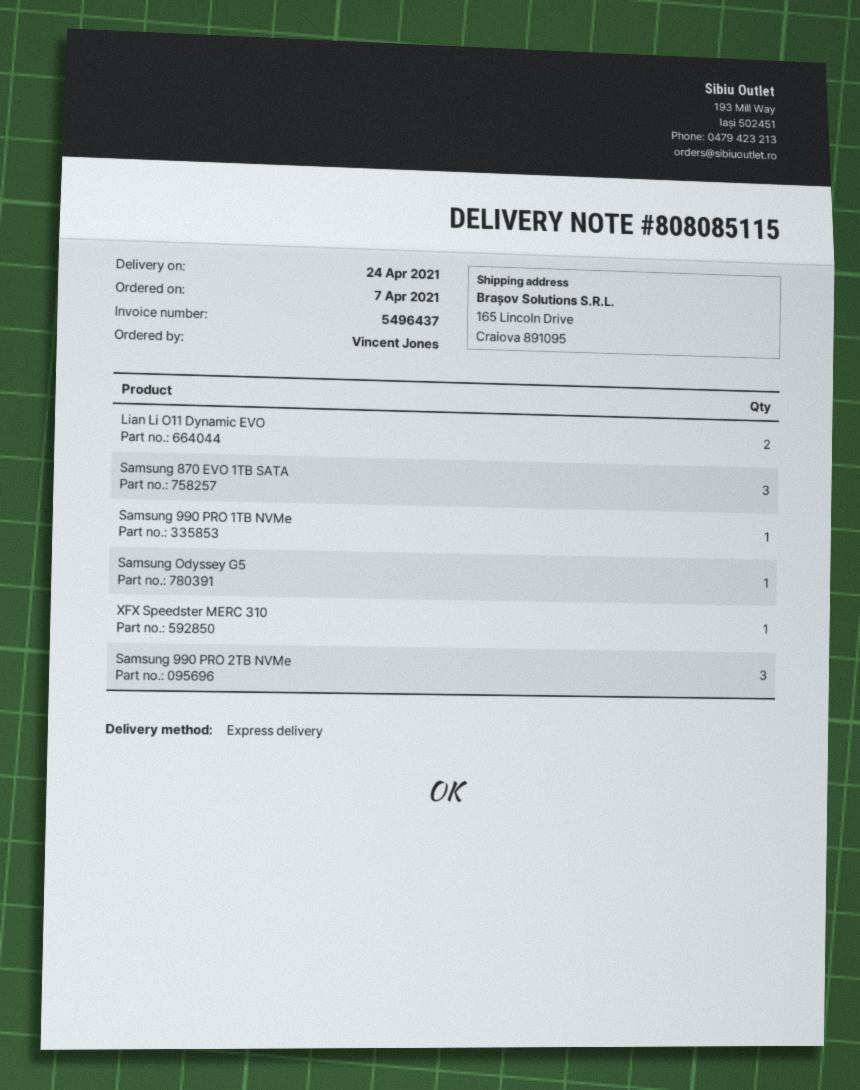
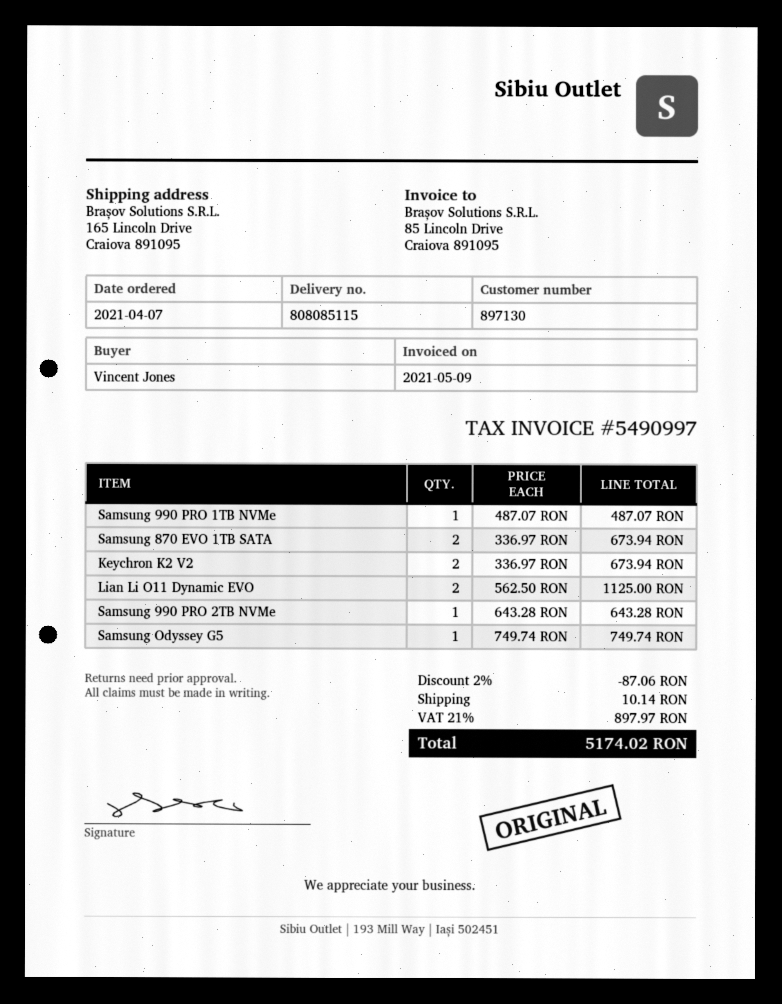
invoice number: 5496437 -> 5490997
Samsung 870 EVO 1TB SATA: 3 -> 2
XFX Speedster MERC 310: 1 -> none
Samsung 990 PRO 2TB NVMe: 3 -> 1
Keychron K2 V2: none -> 2

